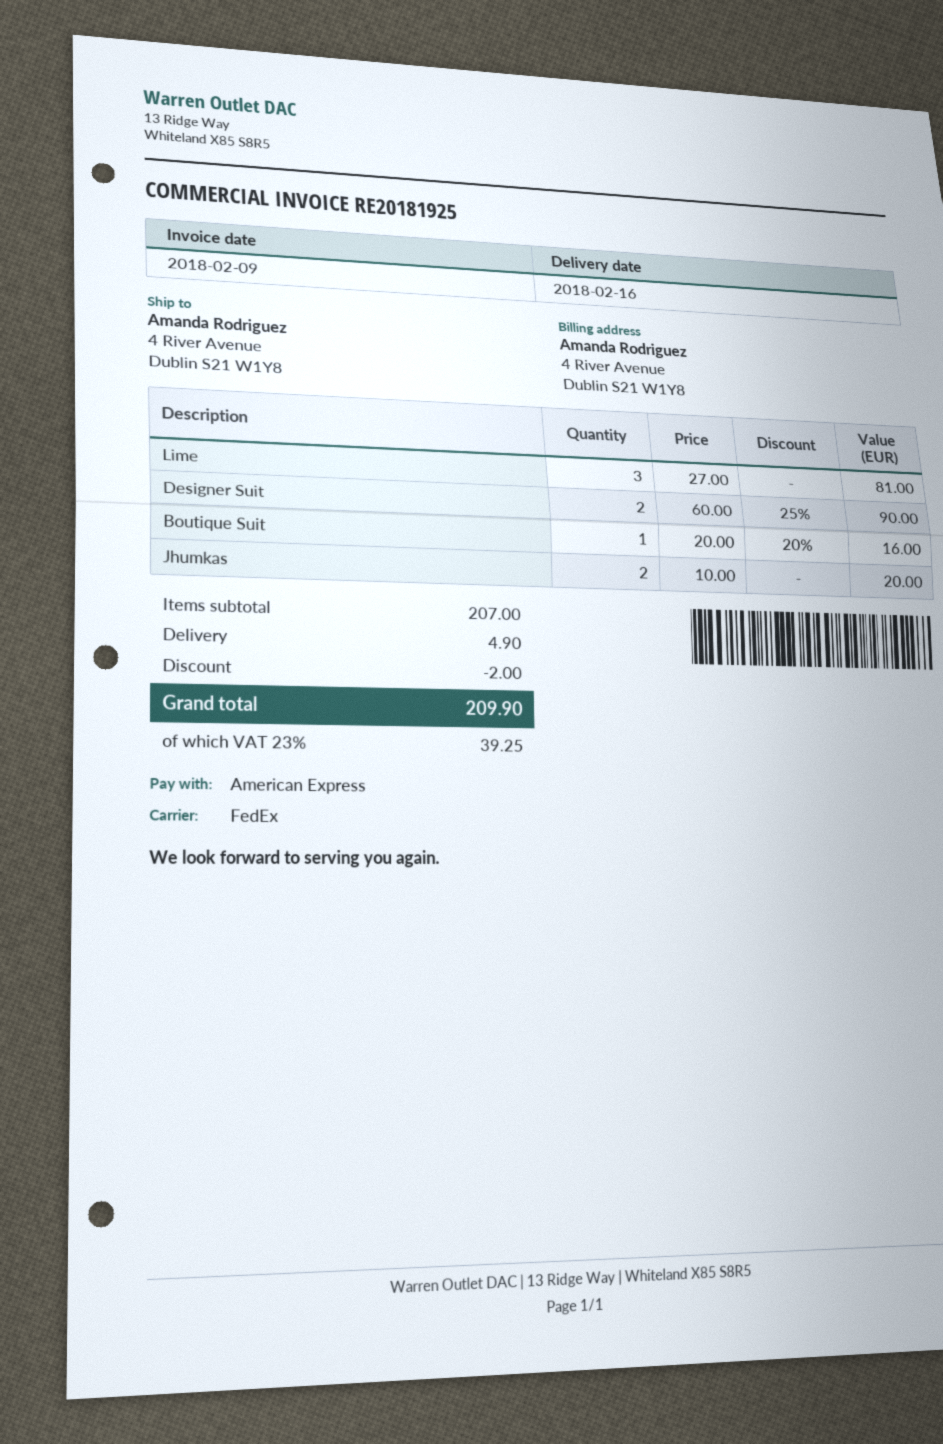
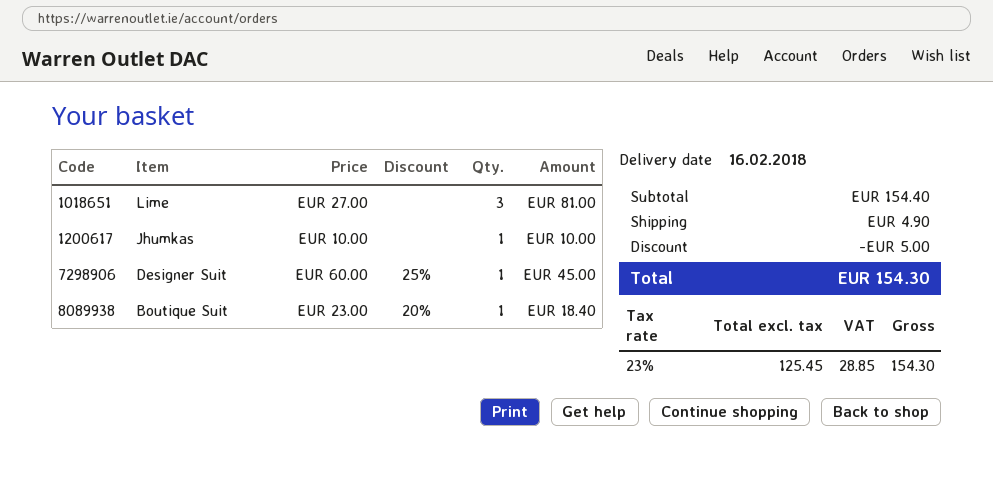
Designer Suit: 2 x 60.00 - 25% = 90.00 -> 1 x 60.00 - 25% = 45.00
Boutique Suit: 1 x 20.00 - 20% = 16.00 -> 1 x 23.00 - 20% = 18.40
Jhumkas: 2 x 10.00 = 20.00 -> 1 x 10.00 = 10.00
subtotal: 207.00 -> 154.40
discount: 2.00 -> 5.00
tax: 23% = 39.25 -> 23% = 28.85
total: 209.90 -> 154.30

